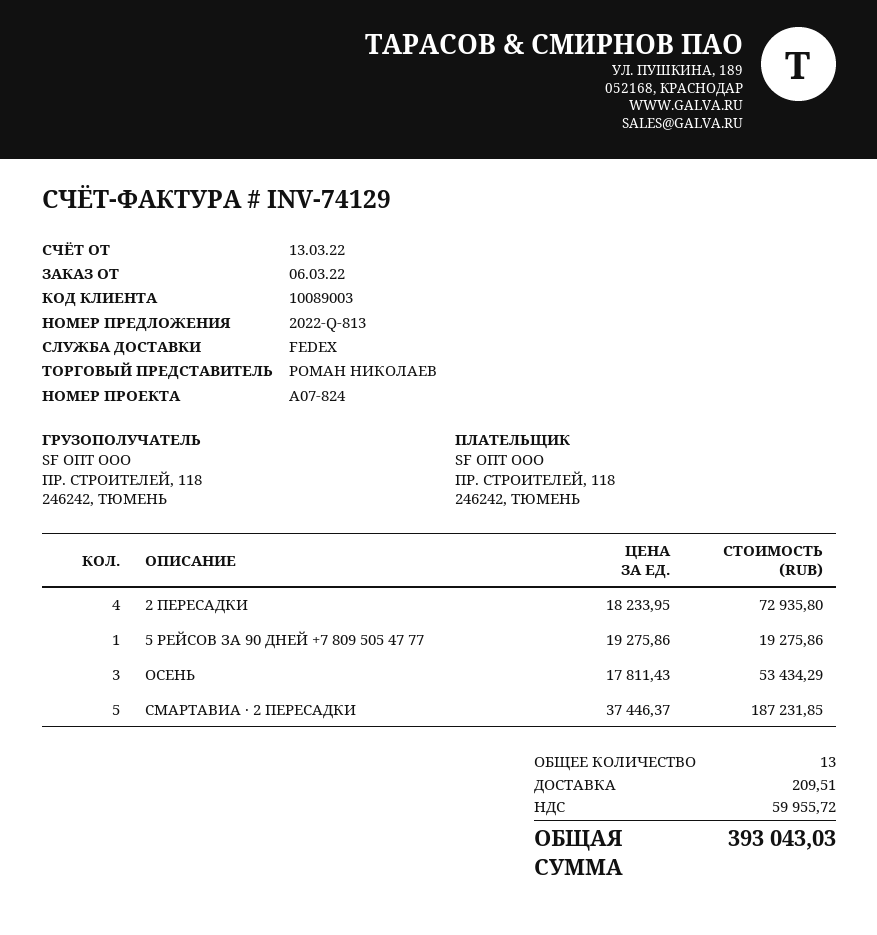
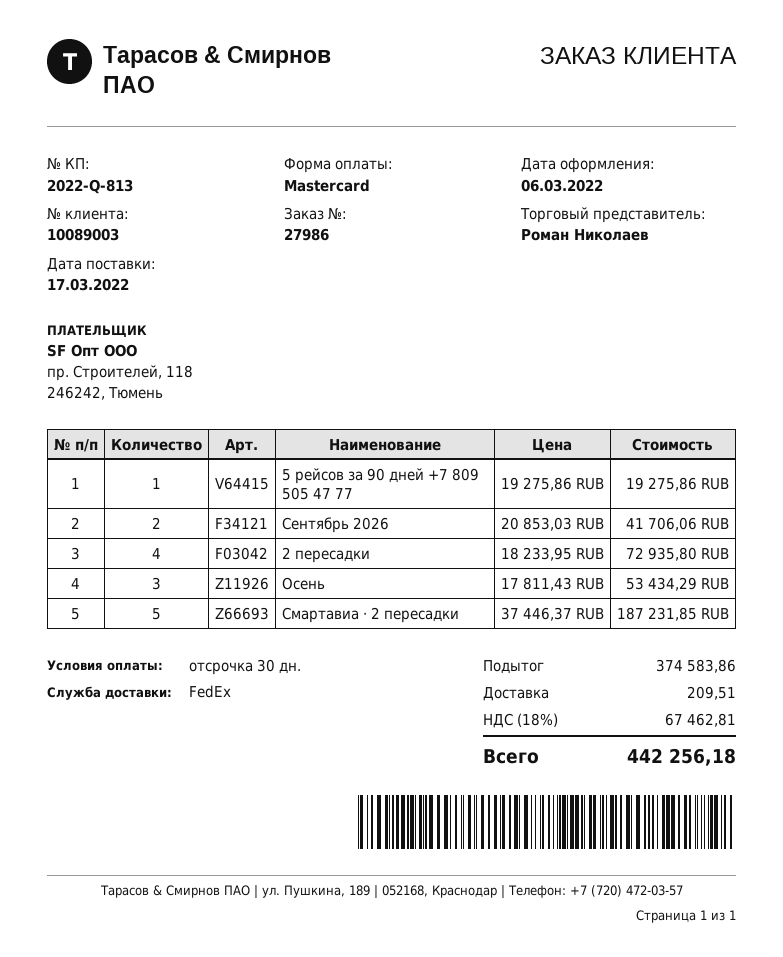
Сентябрь 2026: none -> 2 x 20853.03 = 41706.06
tax: 59955.72 -> 67462.81
total: 393043.03 -> 442256.18

